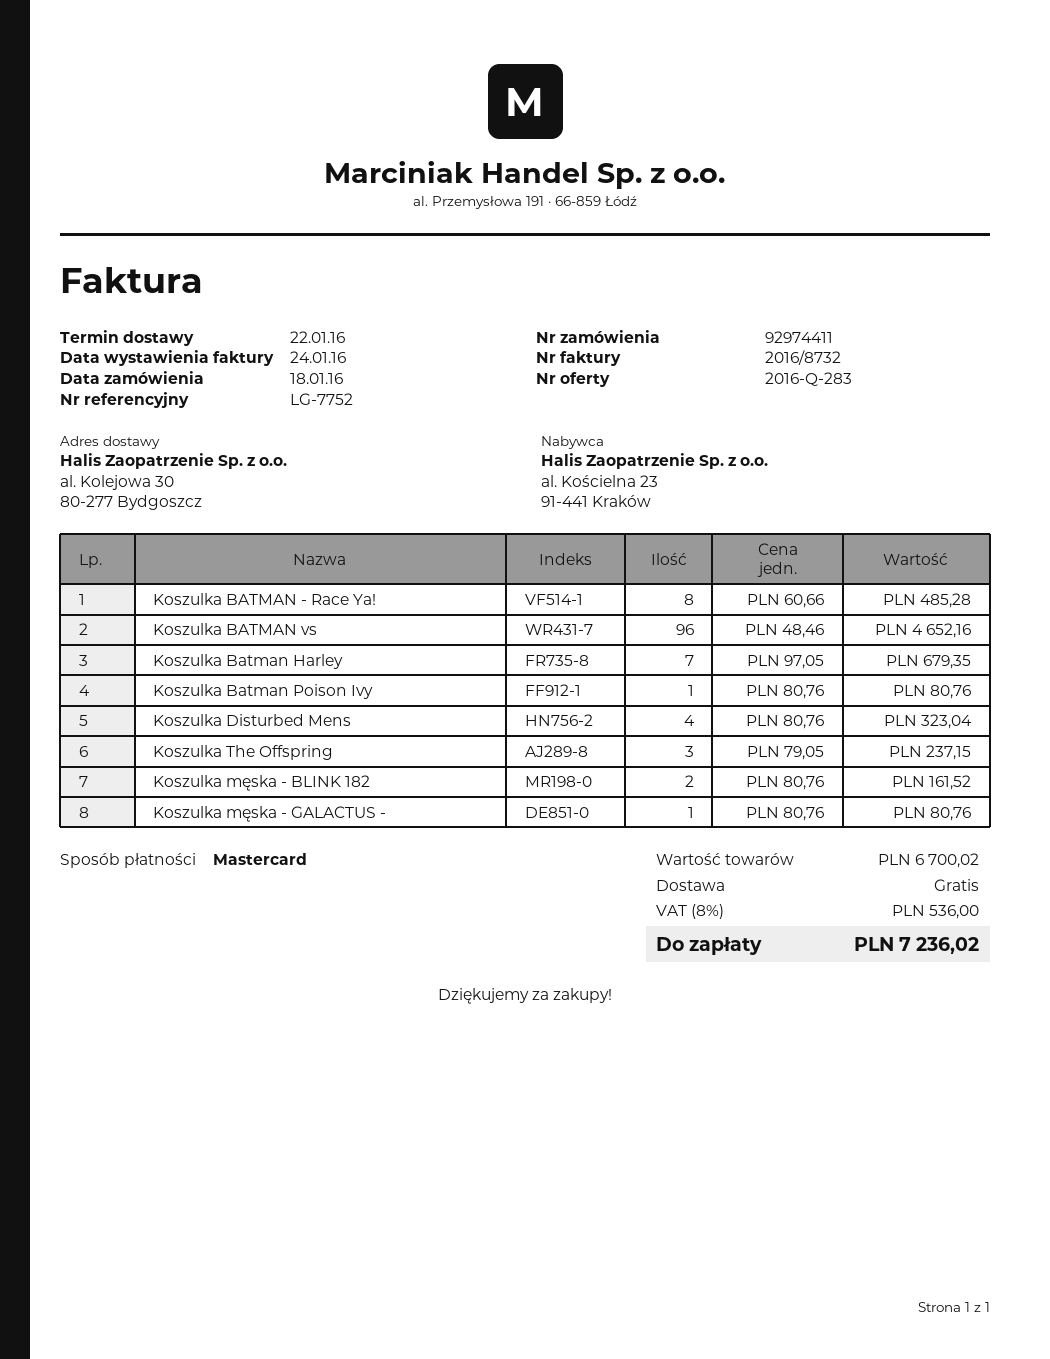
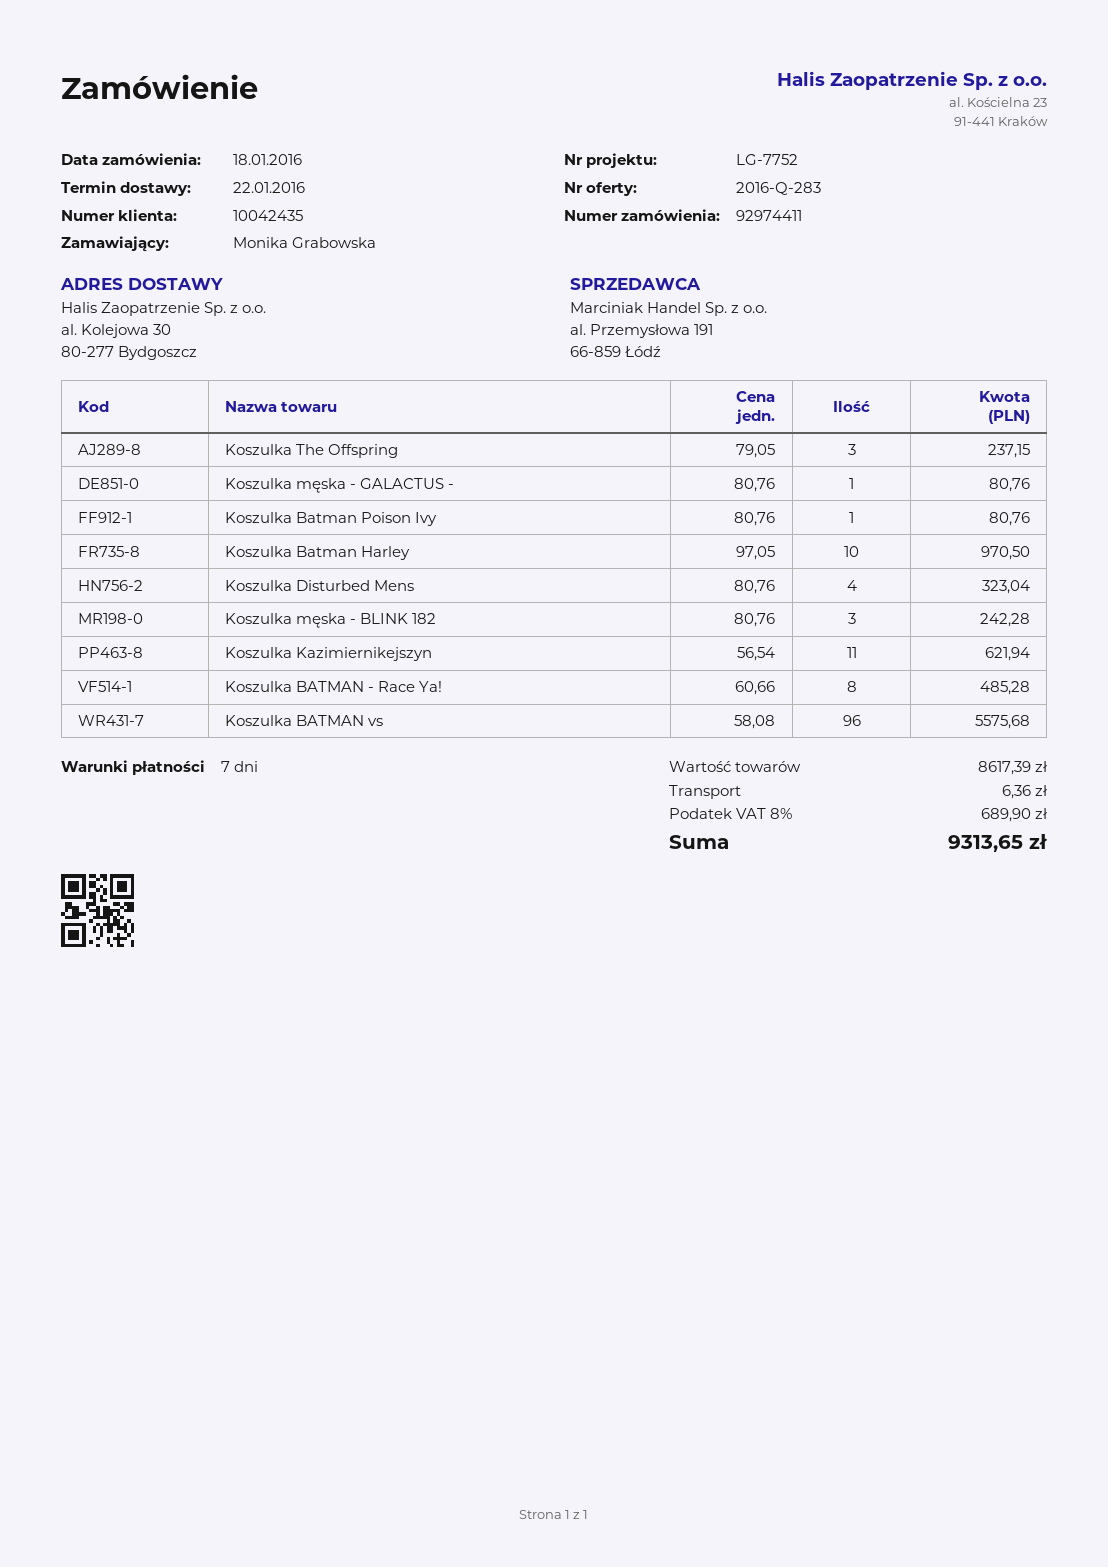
Koszulka BATMAN vs: 96 x 48.46 = 4652.16 -> 96 x 58.08 = 5575.68
Koszulka Batman Harley: 7 x 97.05 = 679.35 -> 10 x 97.05 = 970.50
Koszulka męska - BLINK 182: 2 x 80.76 = 161.52 -> 3 x 80.76 = 242.28
Koszulka Kazimiernikejszyn: none -> 11 x 56.54 = 621.94
subtotal: 6700.02 -> 8617.39
shipping: 0.00 -> 6.36
tax: 8% = 536.00 -> 8% = 689.90
total: 7236.02 -> 9313.65

